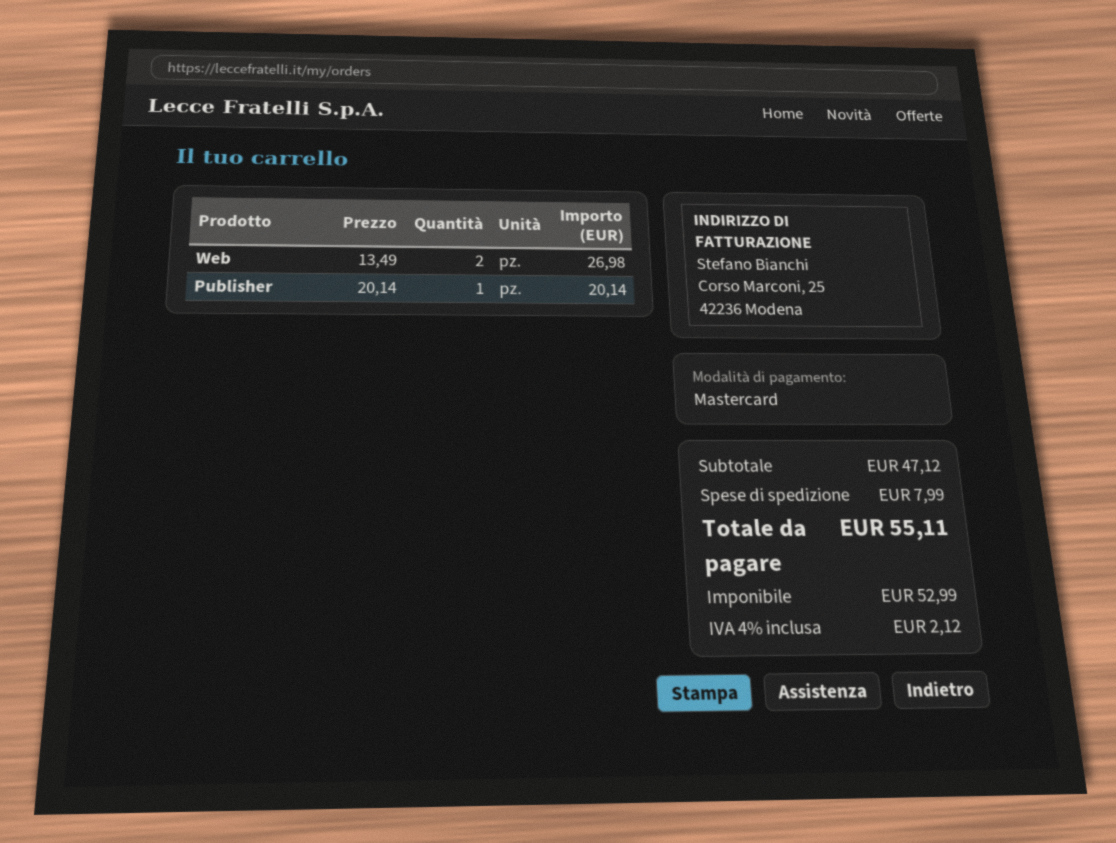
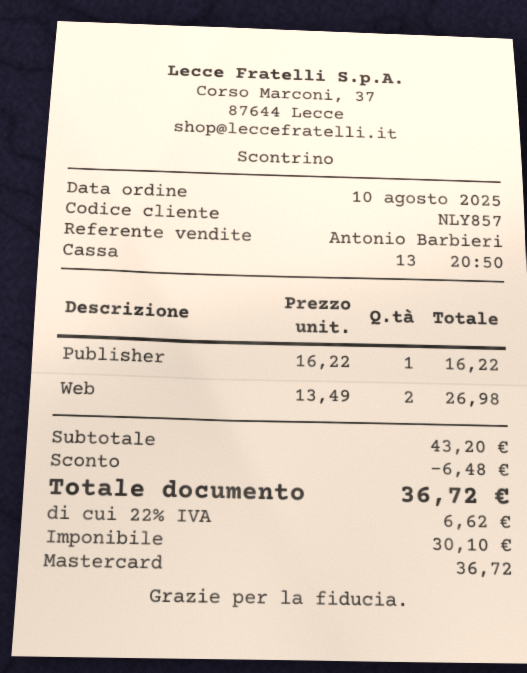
Publisher: 1 x 20.14 = 20.14 -> 1 x 16.22 = 16.22
subtotal: 47.12 -> 43.20
discount: none -> 6.48
shipping: 7.99 -> none
net: 52.99 -> 30.10
tax: 4% = 2.12 -> 22% = 6.62
total: 55.11 -> 36.72

